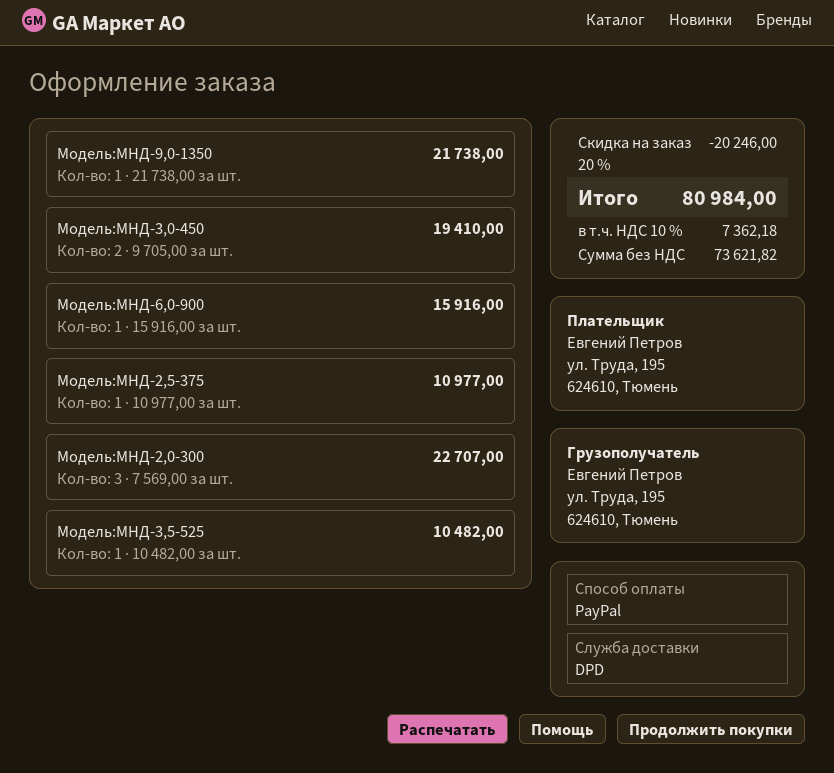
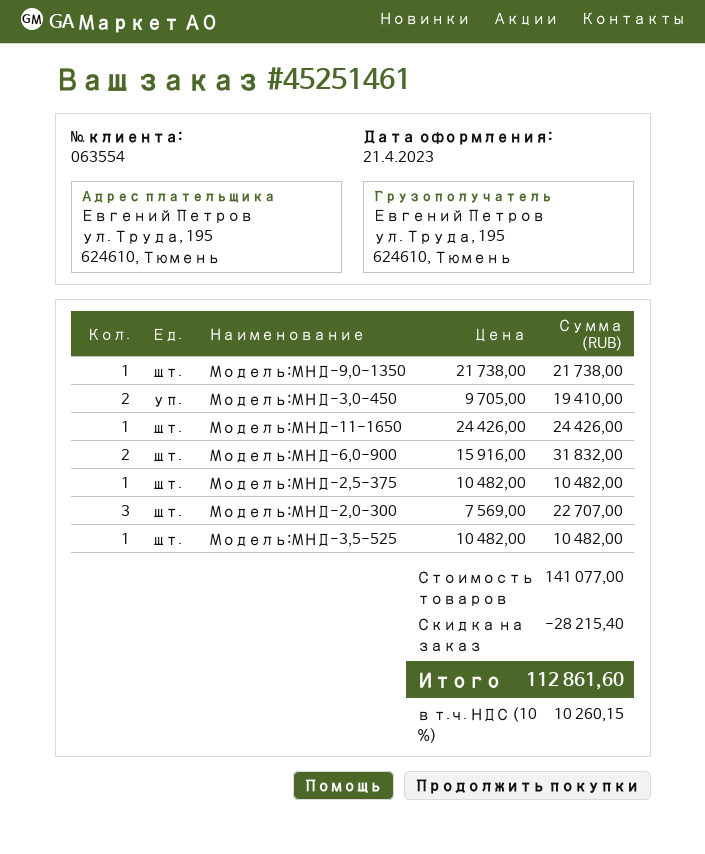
Модель:МНД-6,0-900: 1 x 15916.00 = 15916.00 -> 2 x 15916.00 = 31832.00
Модель:МНД-2,5-375: 1 x 10977.00 = 10977.00 -> 1 x 10482.00 = 10482.00
Модель:МНД-11-1650: none -> 1 x 24426.00 = 24426.00
discount: 20246.00 -> 28215.40
tax: 10% = 7362.18 -> 10% = 10260.15
total: 80984.00 -> 112861.60

